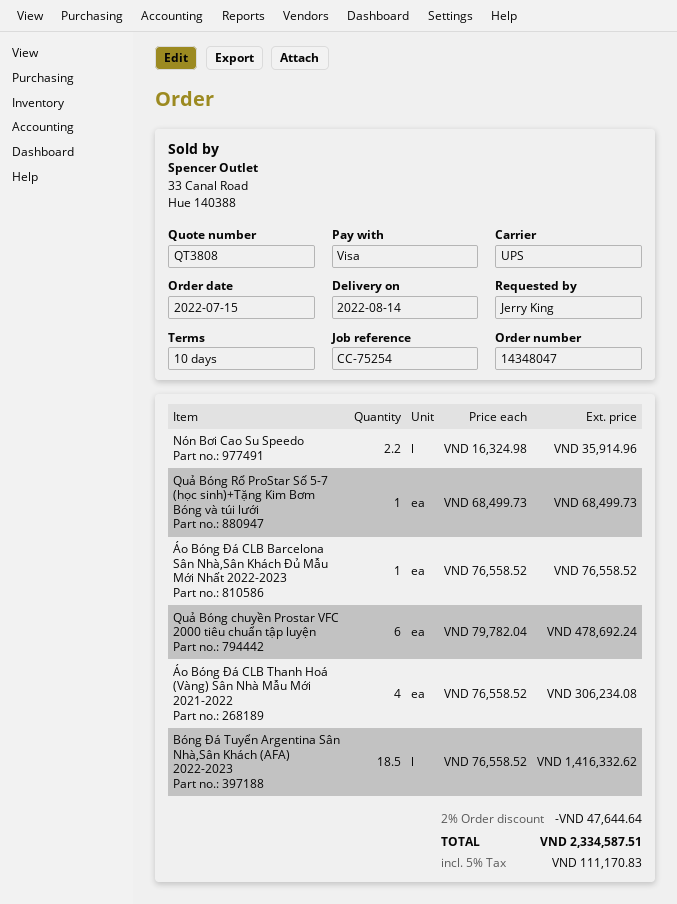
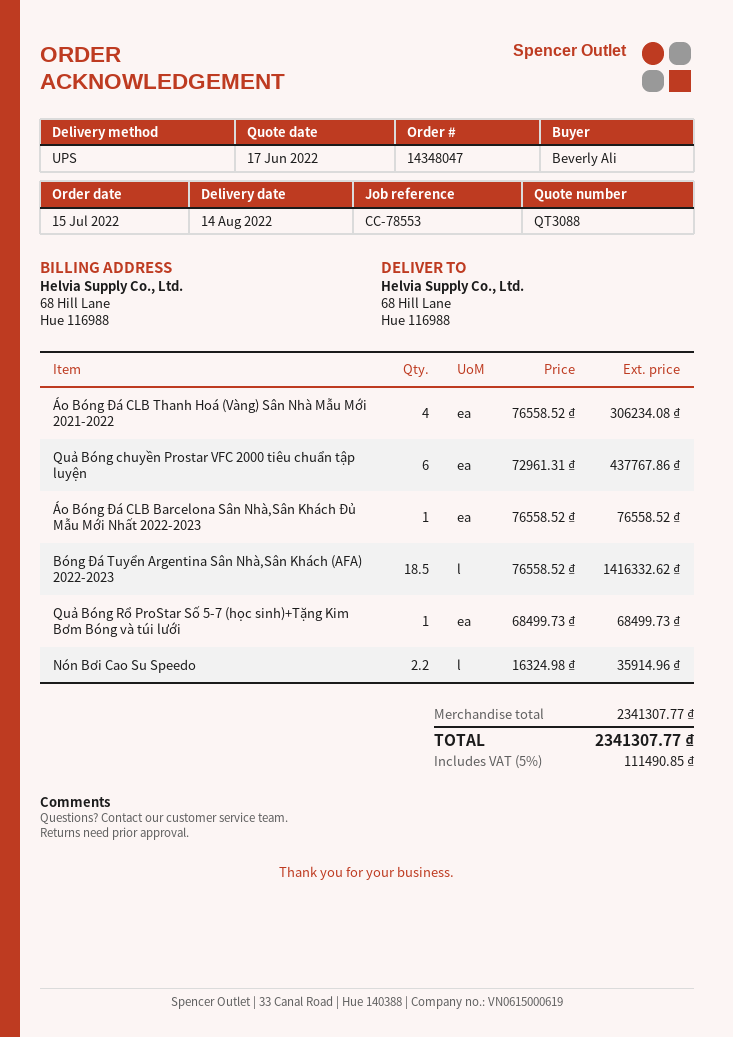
quote number: QT3808 -> QT3088
reference: CC-75254 -> CC-78553
ordered by: Jerry King -> Beverly Ali
Quả Bóng chuyền Prostar VFC 2000 tiêu chuẩn tập luyện: 6 x 79782.04 = 478692.24 -> 6 x 72961.31 = 437767.86
discount: 2% = 47644.64 -> none
tax: 5% = 111170.83 -> 5% = 111490.85
total: 2334587.51 -> 2341307.77

